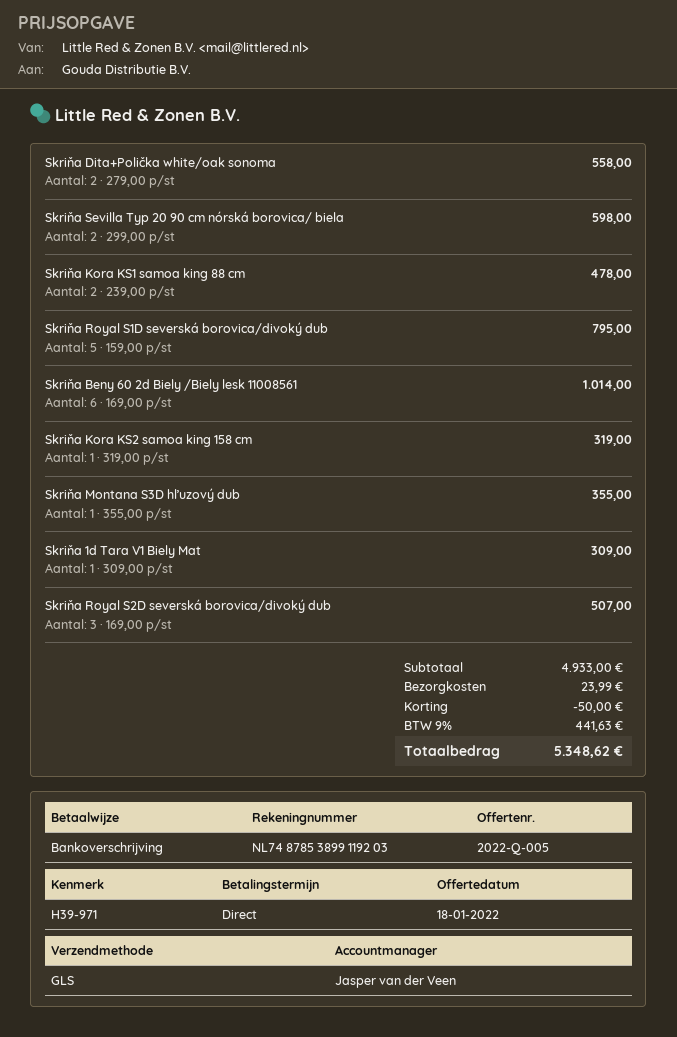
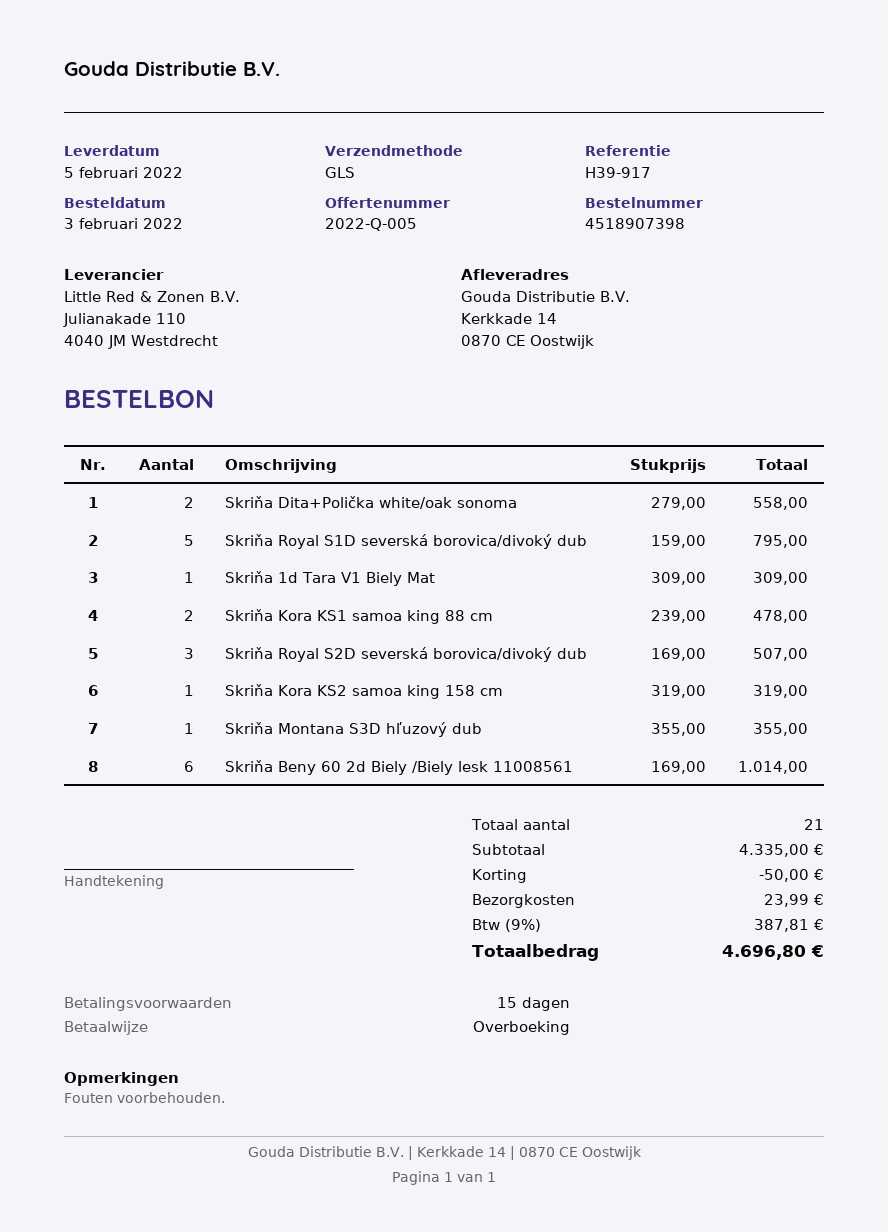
payment terms: on receipt -> 15 days
reference: H39-971 -> H39-917
Skriňa Sevilla Typ 20 90 cm nórská borovica/ biela: 2 x 299.00 = 598.00 -> none
subtotal: 4933.00 -> 4335.00
tax: 9% = 441.63 -> 9% = 387.81
total: 5348.62 -> 4696.80

